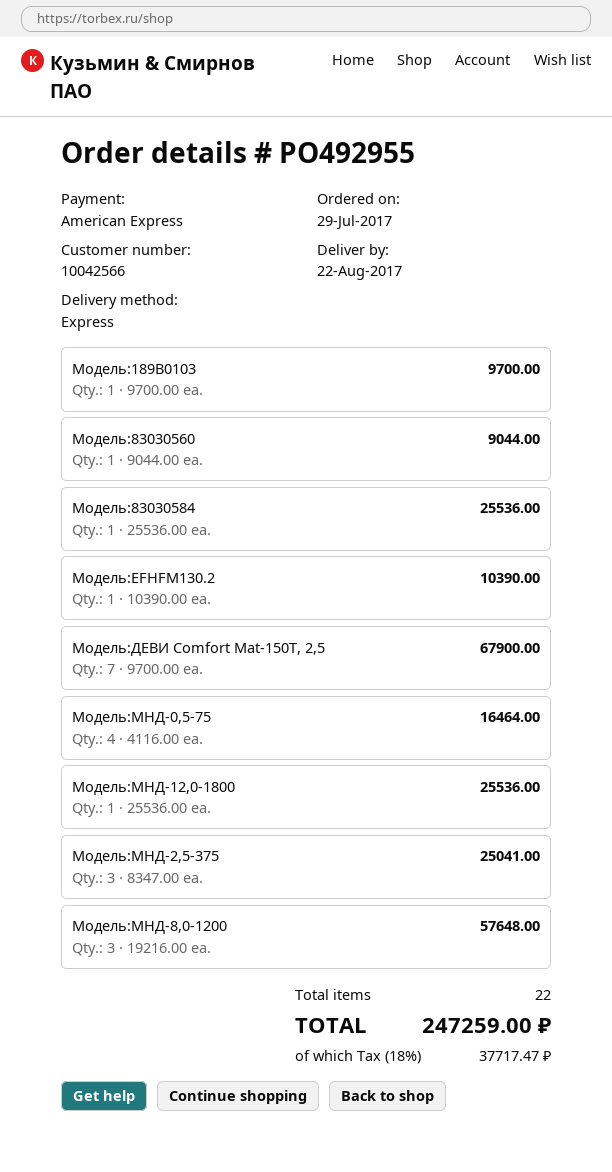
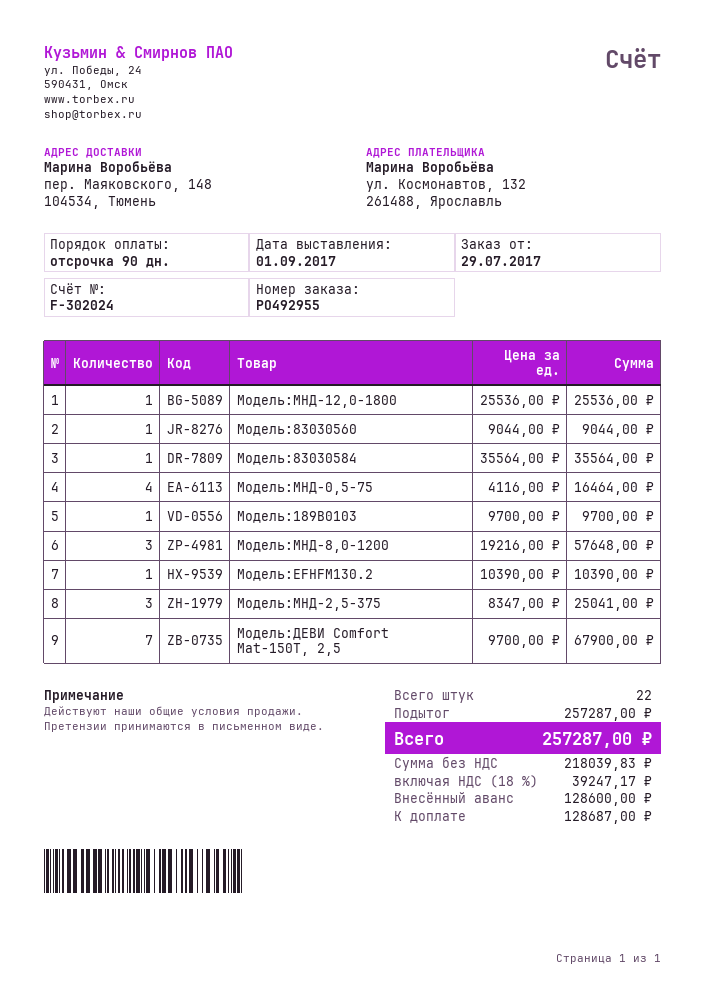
Модель:83030584: 1 x 25536.00 = 25536.00 -> 1 x 35564.00 = 35564.00
tax: 18% = 37717.47 -> 18% = 39247.17
total: 247259.00 -> 257287.00

